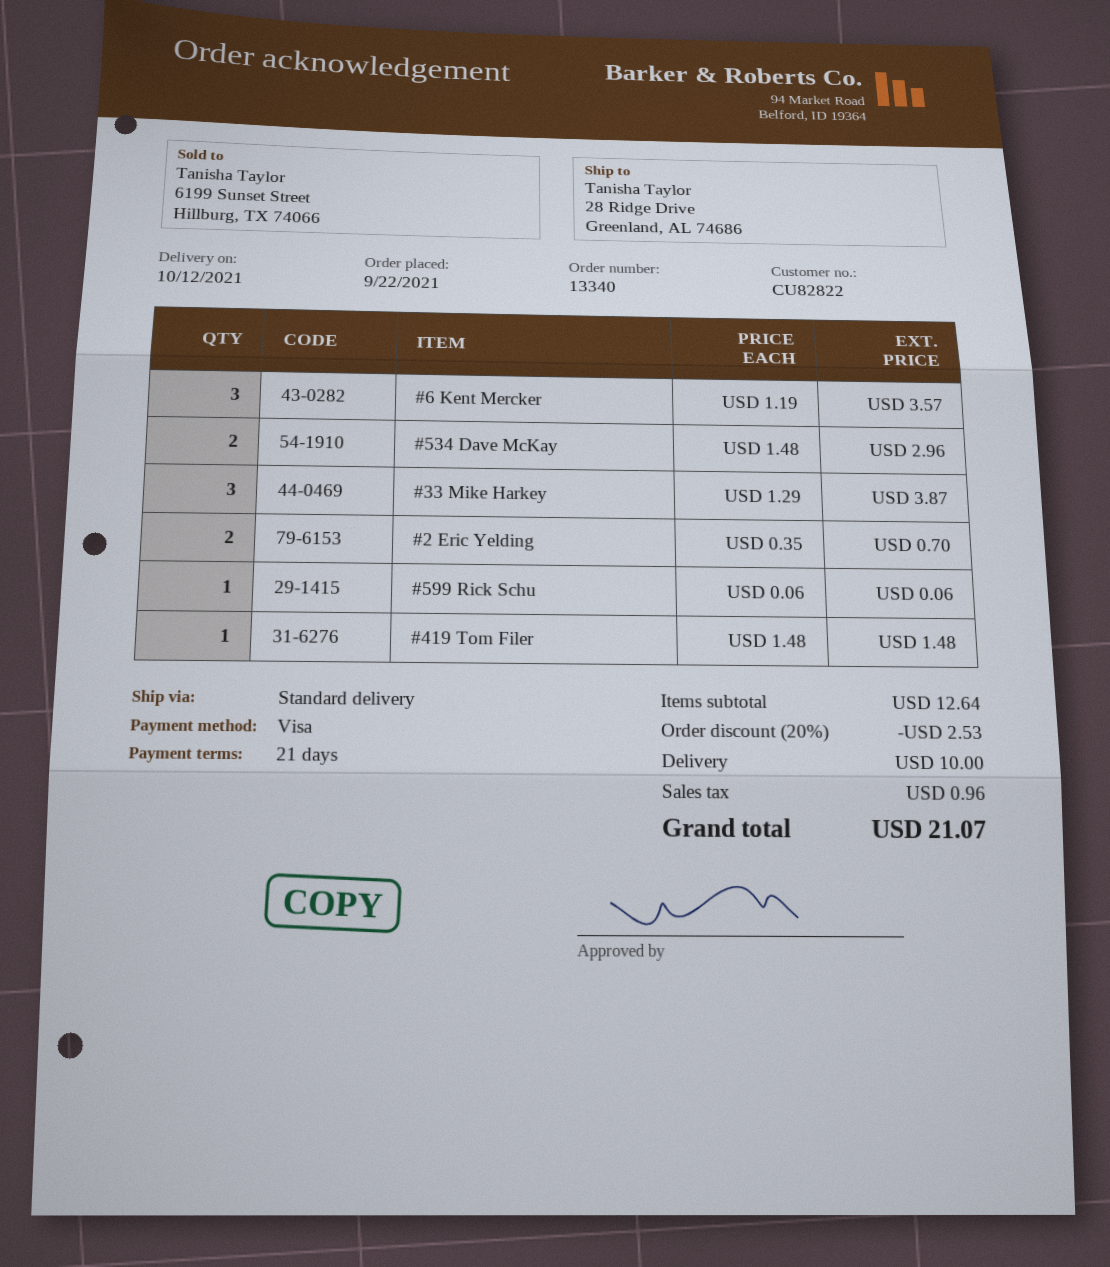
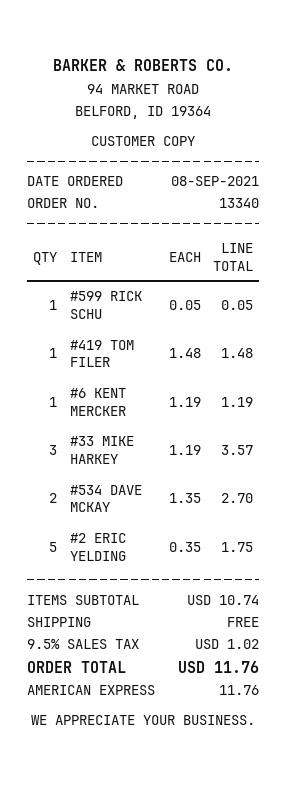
order date: 2021-09-22 -> 2021-09-08
payment method: Visa -> American Express
#6 Kent Mercker: 3 x 1.19 = 3.57 -> 1 x 1.19 = 1.19
#534 Dave McKay: 2 x 1.48 = 2.96 -> 2 x 1.35 = 2.70
#33 Mike Harkey: 3 x 1.29 = 3.87 -> 3 x 1.19 = 3.57
#2 Eric Yelding: 2 x 0.35 = 0.70 -> 5 x 0.35 = 1.75
#599 Rick Schu: 1 x 0.06 = 0.06 -> 1 x 0.05 = 0.05
subtotal: 12.64 -> 10.74
discount: 20% = 2.53 -> none
shipping: 10.00 -> 0.00
tax: 0.96 -> 1.02
total: 21.07 -> 11.76

